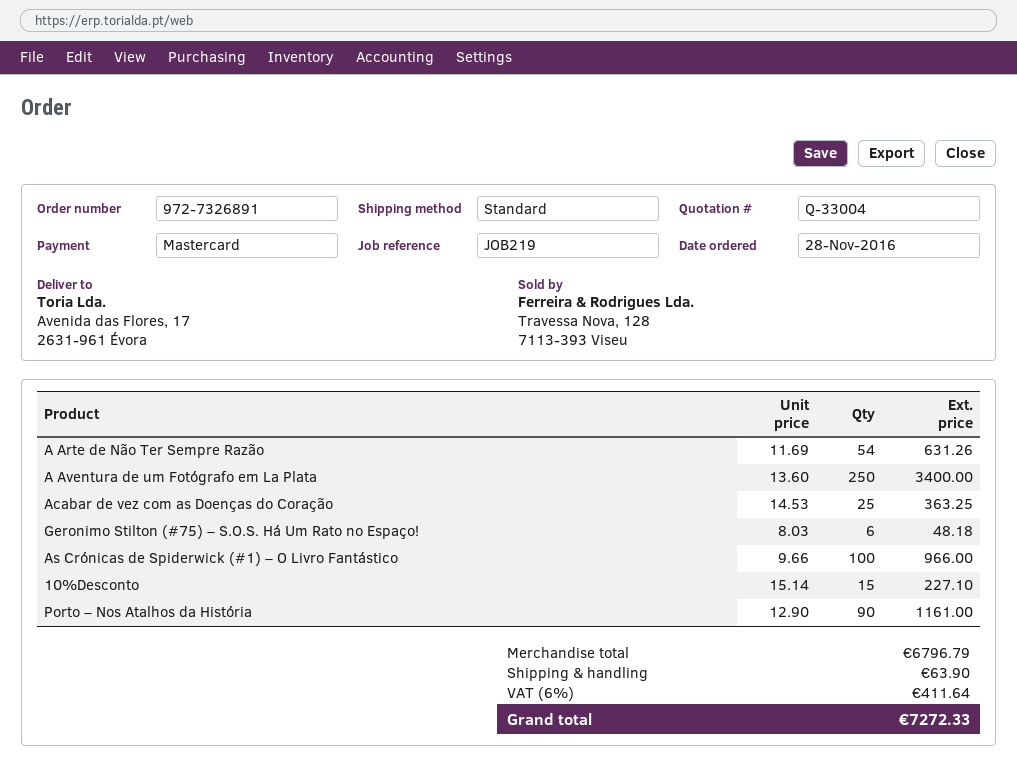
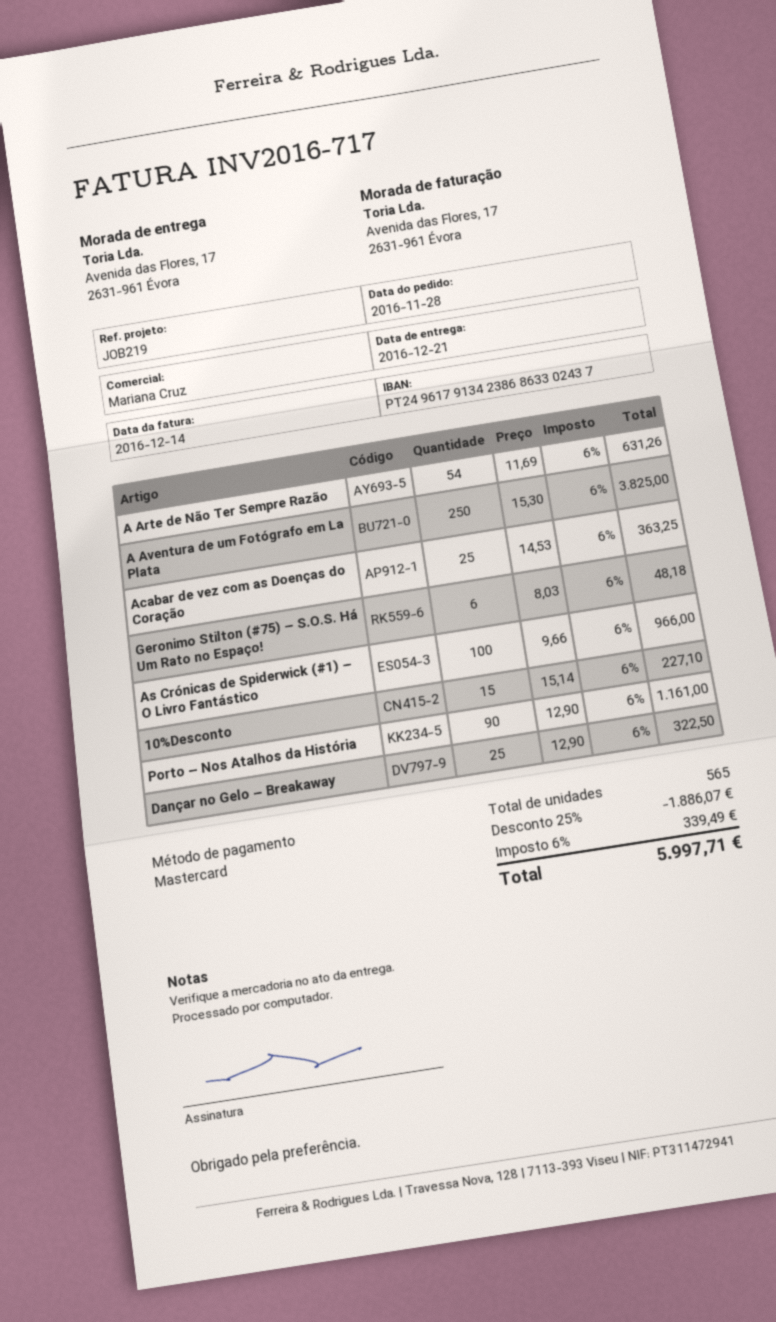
A Aventura de um Fotógrafo em La Plata: 250 x 13.60 = 3400.00 -> 250 x 15.30 = 3825.00
Dançar no Gelo – Breakaway: none -> 25 x 12.90 = 322.50
discount: none -> 25% = 1886.07
shipping: 63.90 -> none
tax: 6% = 411.64 -> 6% = 339.49
total: 7272.33 -> 5997.71

